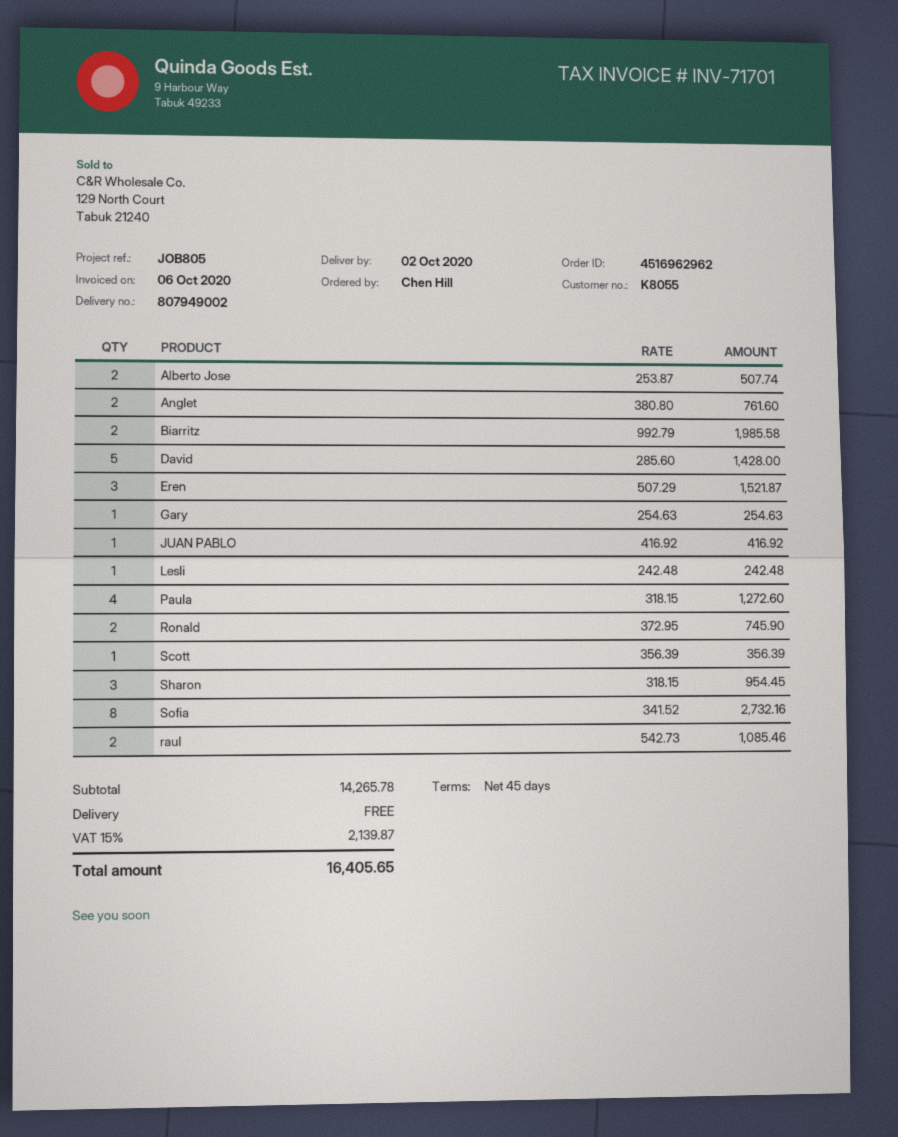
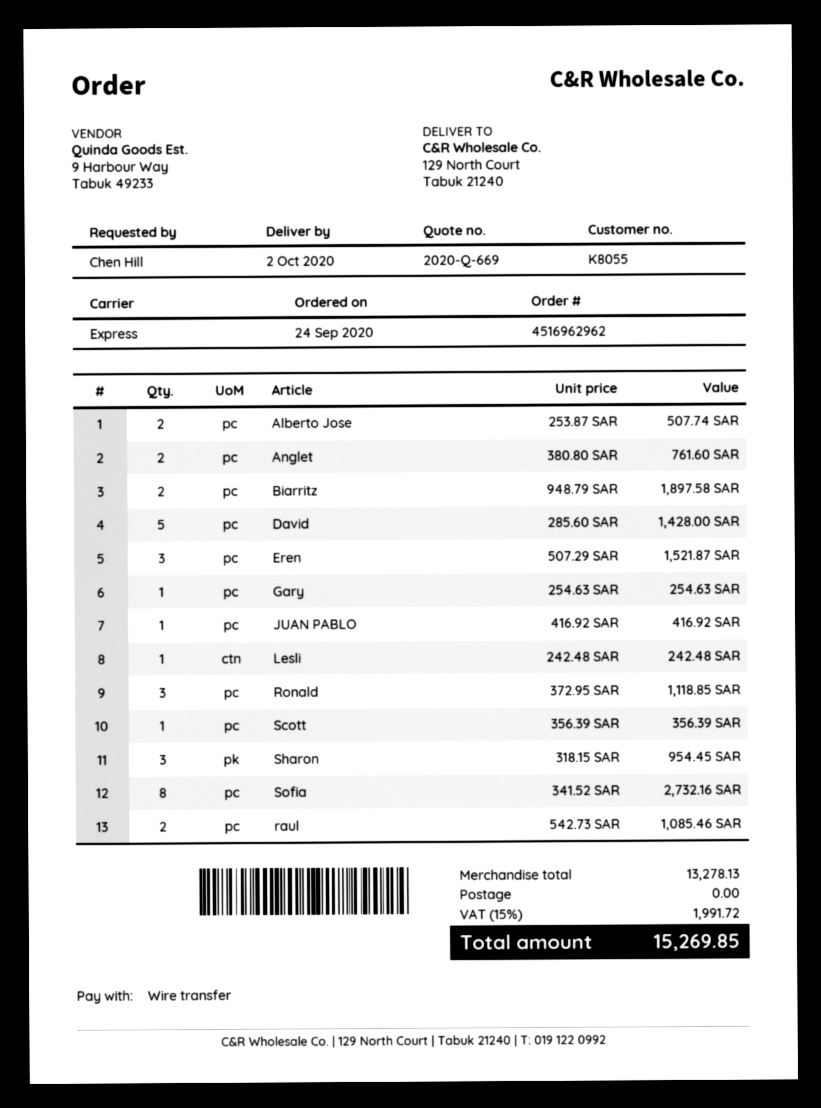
Biarritz: 2 x 992.79 = 1985.58 -> 2 x 948.79 = 1897.58
Paula: 4 x 318.15 = 1272.60 -> none
Ronald: 2 x 372.95 = 745.90 -> 3 x 372.95 = 1118.85
subtotal: 14265.78 -> 13278.13
tax: 15% = 2139.87 -> 15% = 1991.72
total: 16405.65 -> 15269.85

